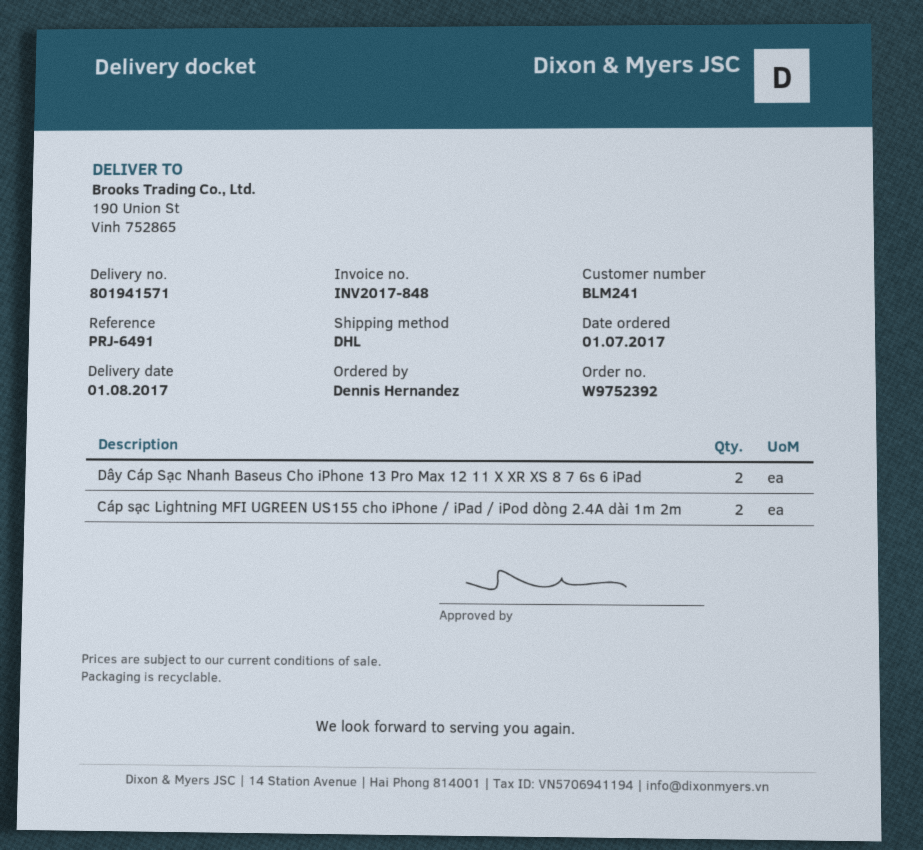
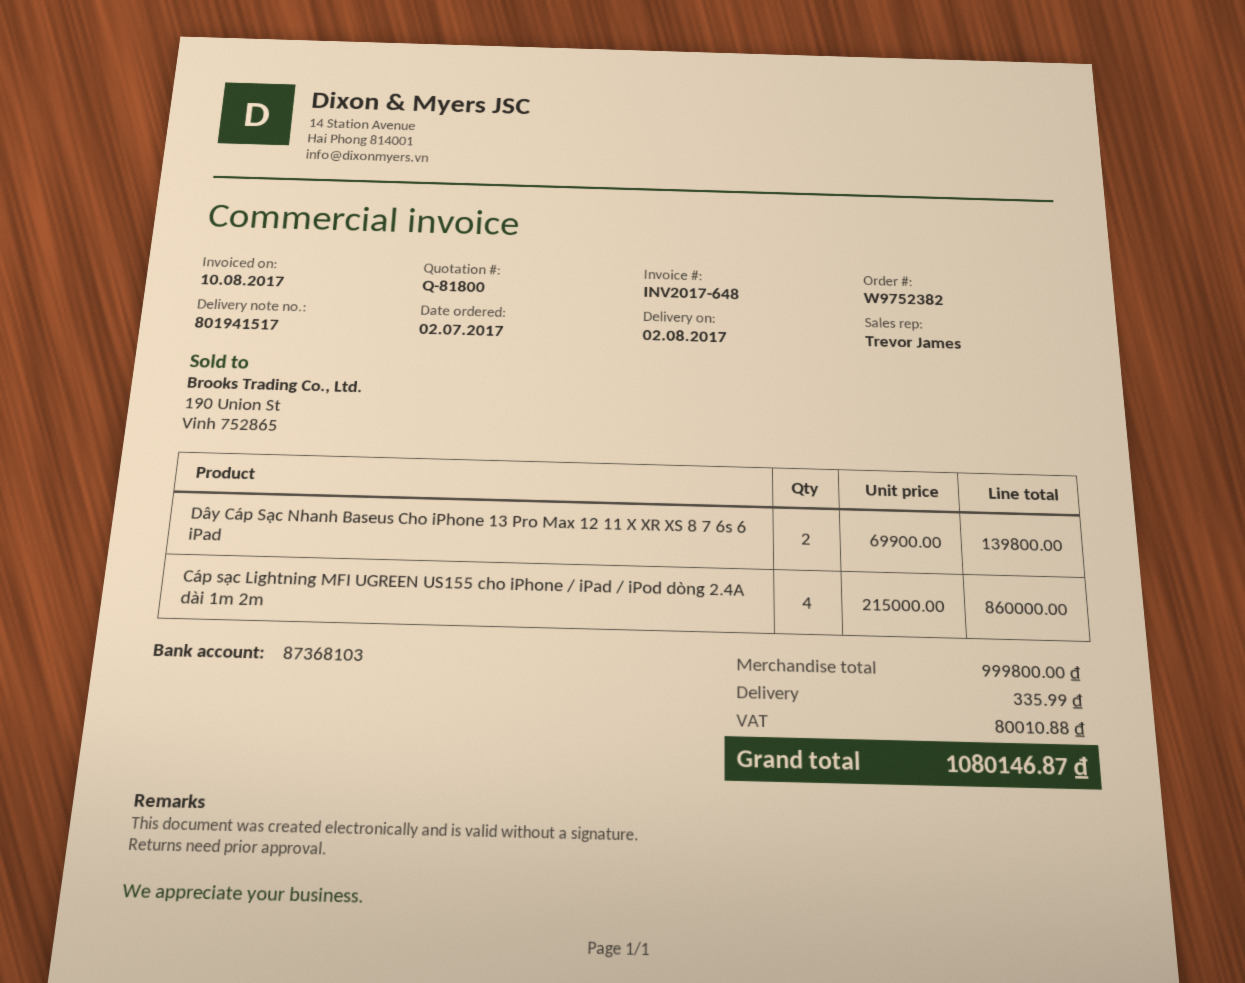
order number: W9752392 -> W9752382
order date: 2017-07-01 -> 2017-07-02
delivery note number: 801941571 -> 801941517
delivery date: 2017-08-01 -> 2017-08-02
invoice number: INV2017-848 -> INV2017-648
Cáp sạc Lightning MFI UGREEN US155 cho iPhone / iPad / iPod dòng 2.4A dài 1m 2m: 2 -> 4

